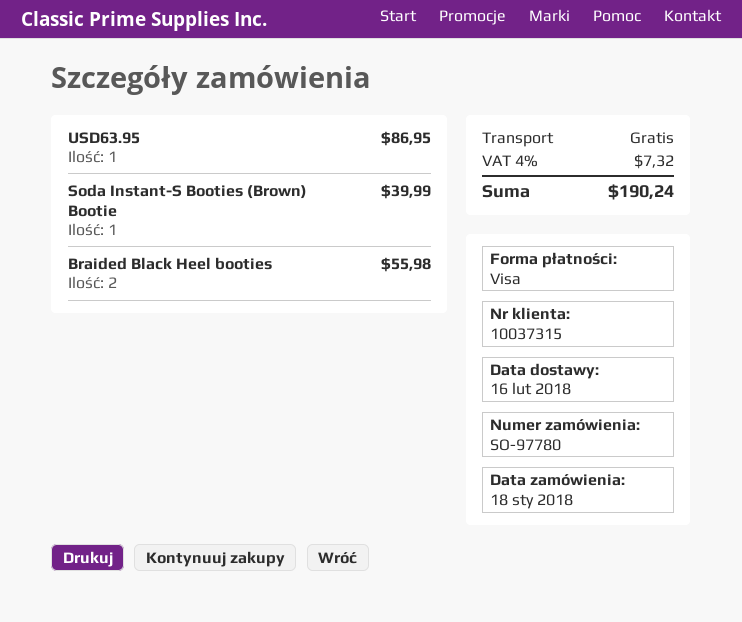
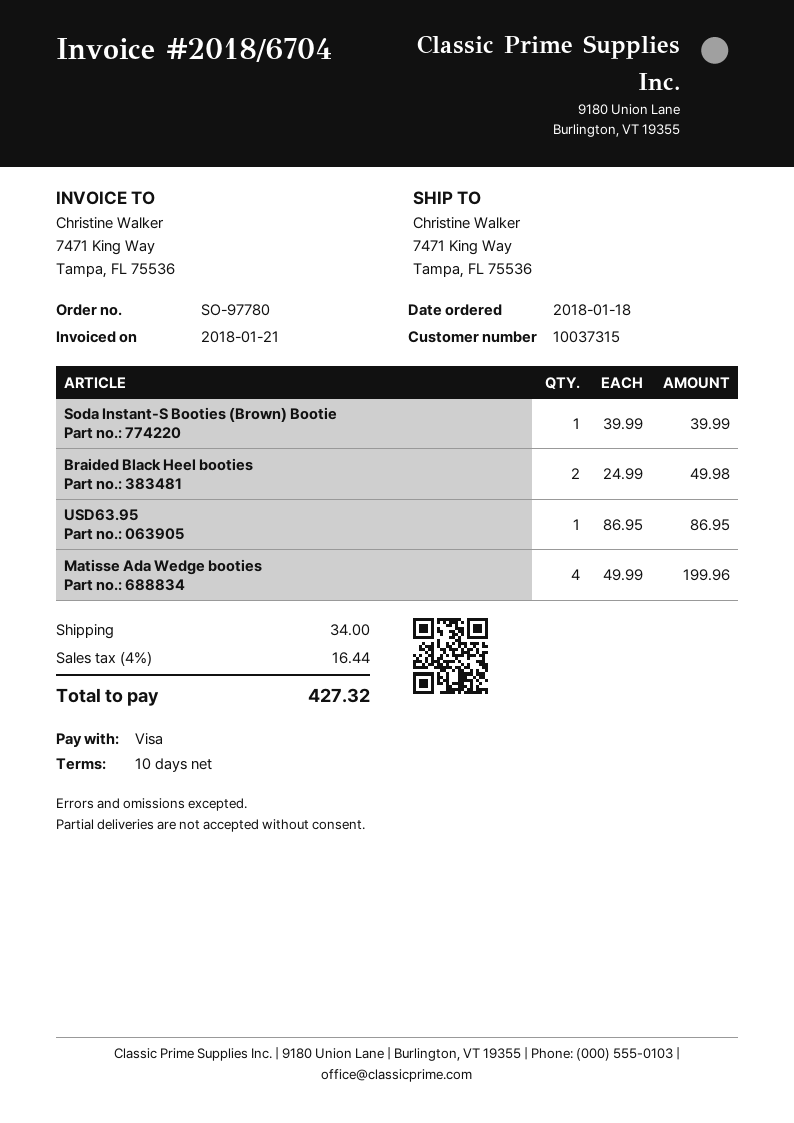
Braided Black Heel booties: 2 for 55.98 -> 2 for 49.98
Matisse Ada Wedge booties: none -> 4 for 199.96
shipping: 0.00 -> 34.00
tax: 4% = 7.32 -> 4% = 16.44
total: 190.24 -> 427.32

